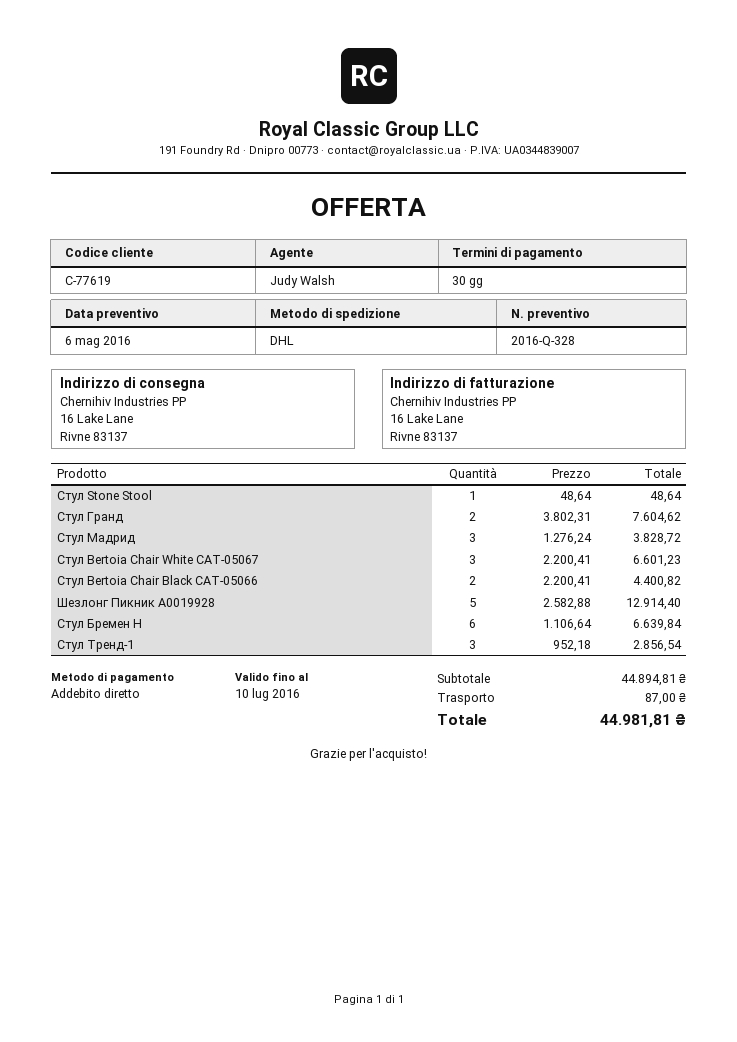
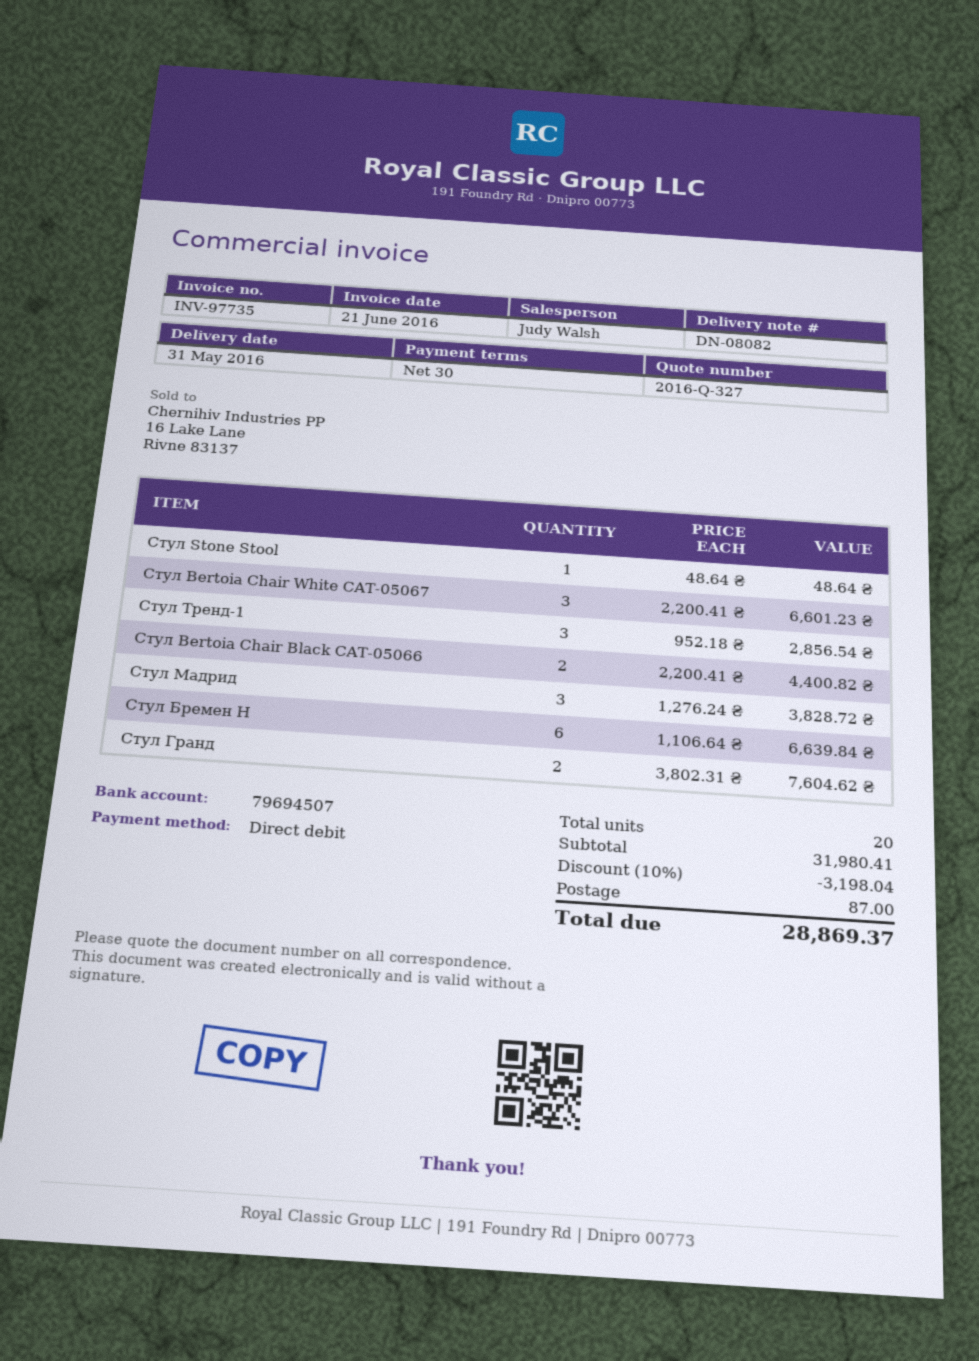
quote number: 2016-Q-328 -> 2016-Q-327
Шезлонг Пикник А0019928: 5 x 2582.88 = 12914.40 -> none
subtotal: 44894.81 -> 31980.41
discount: none -> 10% = 3198.04
total: 44981.81 -> 28869.37

